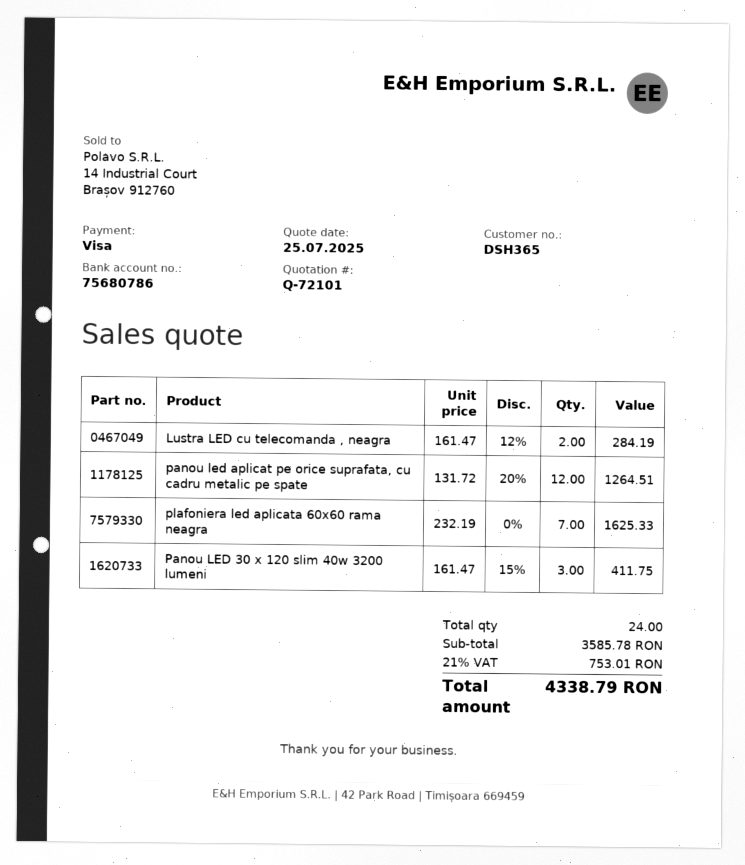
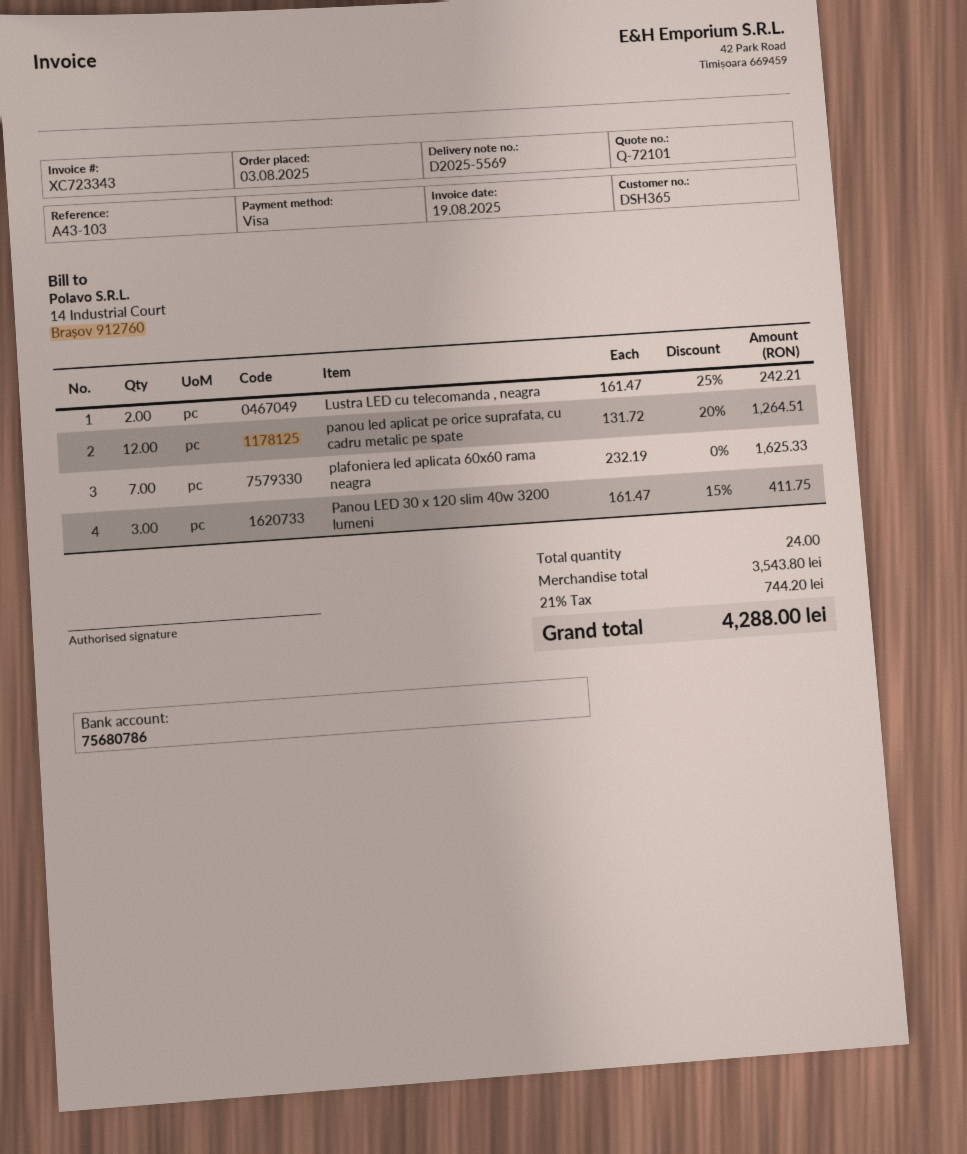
Lustra LED cu telecomanda , neagra: 2 x 161.47 - 12% = 284.19 -> 2 x 161.47 - 25% = 242.21
subtotal: 3585.78 -> 3543.80
tax: 21% = 753.01 -> 21% = 744.20
total: 4338.79 -> 4288.00

